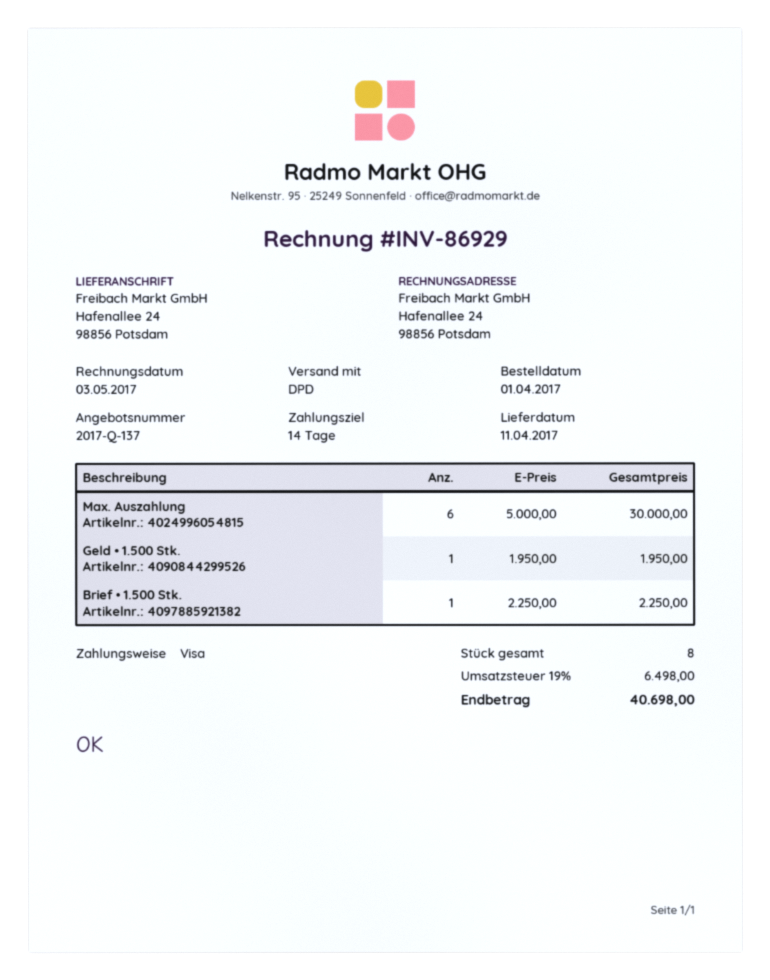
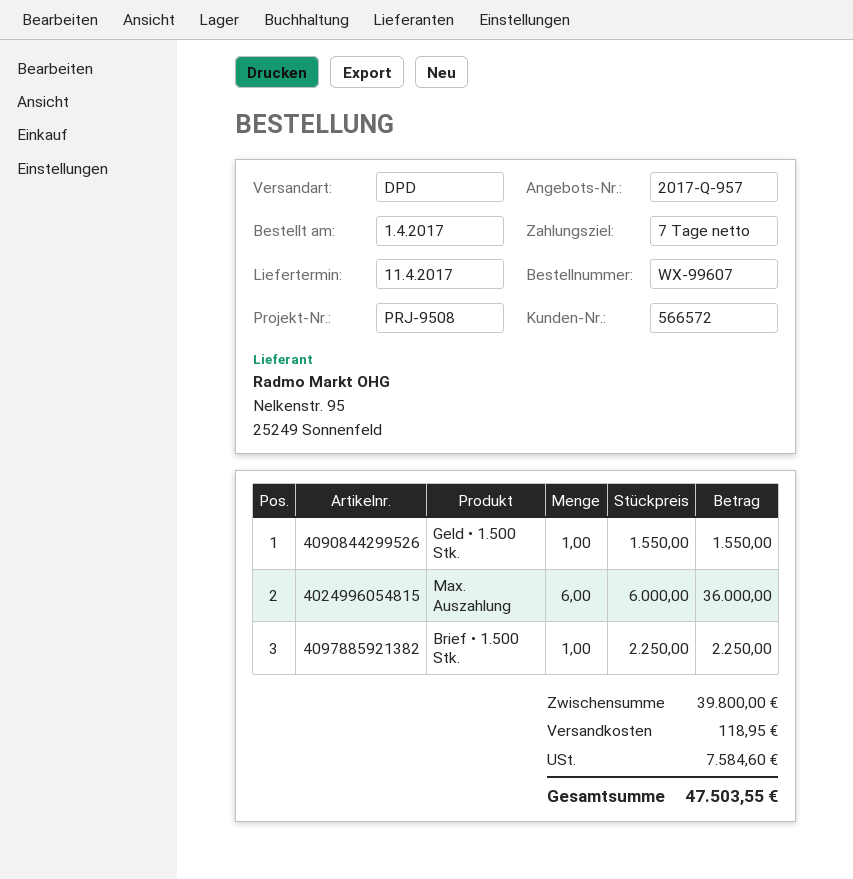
quote number: 2017-Q-137 -> 2017-Q-957
payment terms: 14 days -> 7 days
Max. Auszahlung: 6 x 5000.00 = 30000.00 -> 6 x 6000.00 = 36000.00
Geld • 1.500 Stk.: 1 x 1950.00 = 1950.00 -> 1 x 1550.00 = 1550.00
shipping: none -> 118.95
tax: 6498.00 -> 7584.60
total: 40698.00 -> 47503.55

